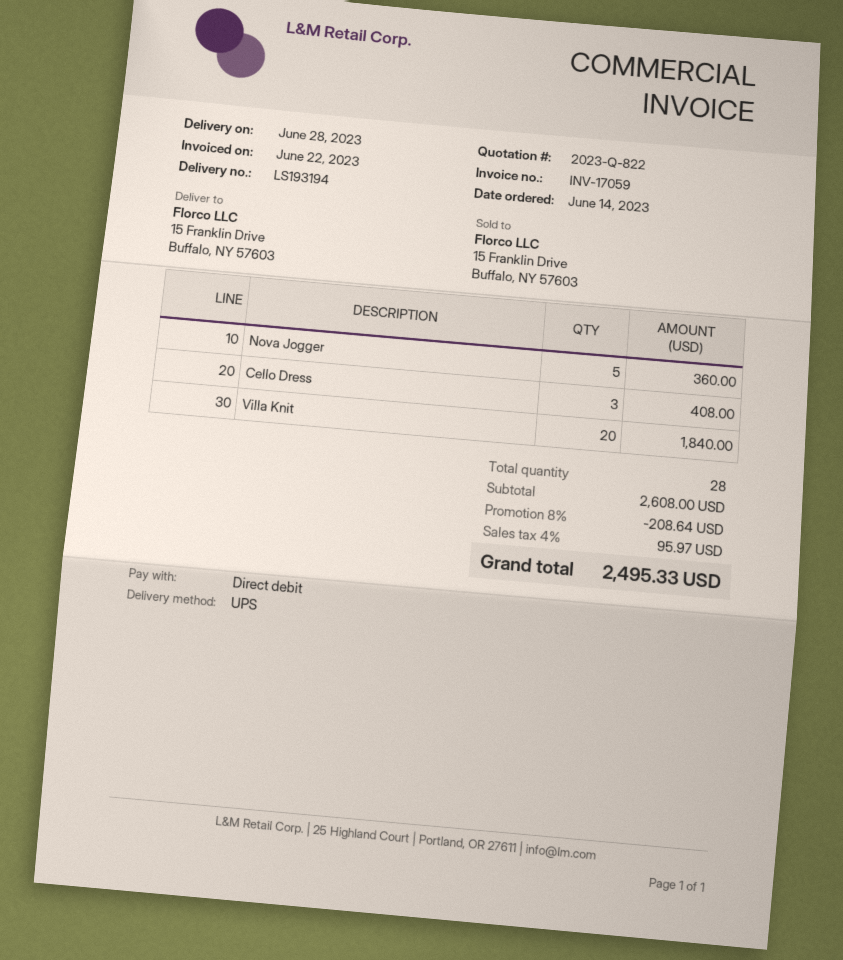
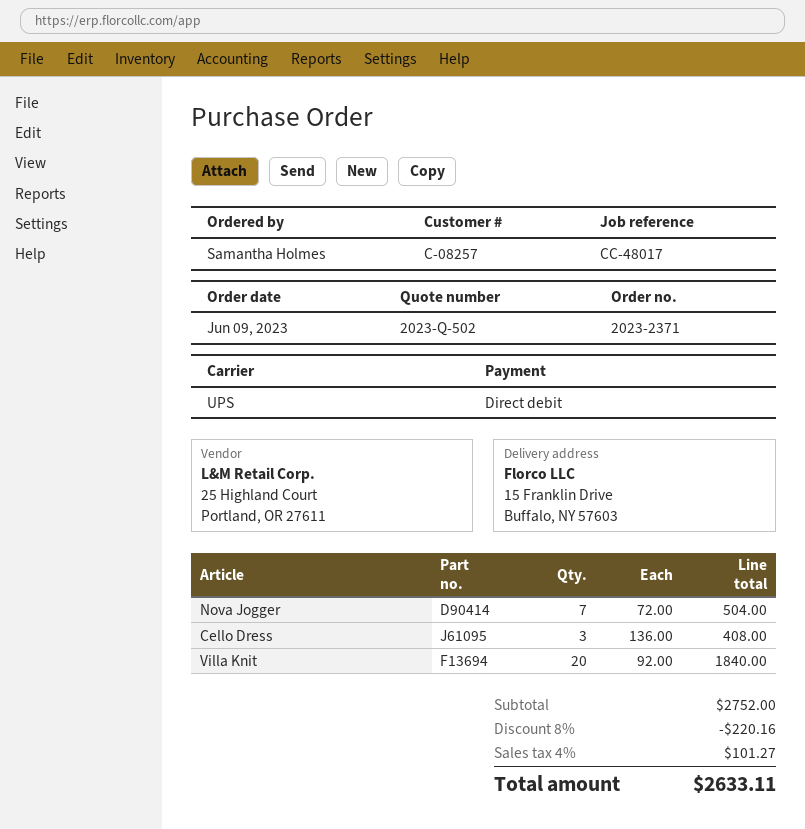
quote number: 2023-Q-822 -> 2023-Q-502
order date: 2023-06-14 -> 2023-06-09
Nova Jogger: 5 for 360.00 -> 7 for 504.00
subtotal: 2608.00 -> 2752.00
discount: 8% = 208.64 -> 8% = 220.16
tax: 4% = 95.97 -> 4% = 101.27
total: 2495.33 -> 2633.11

